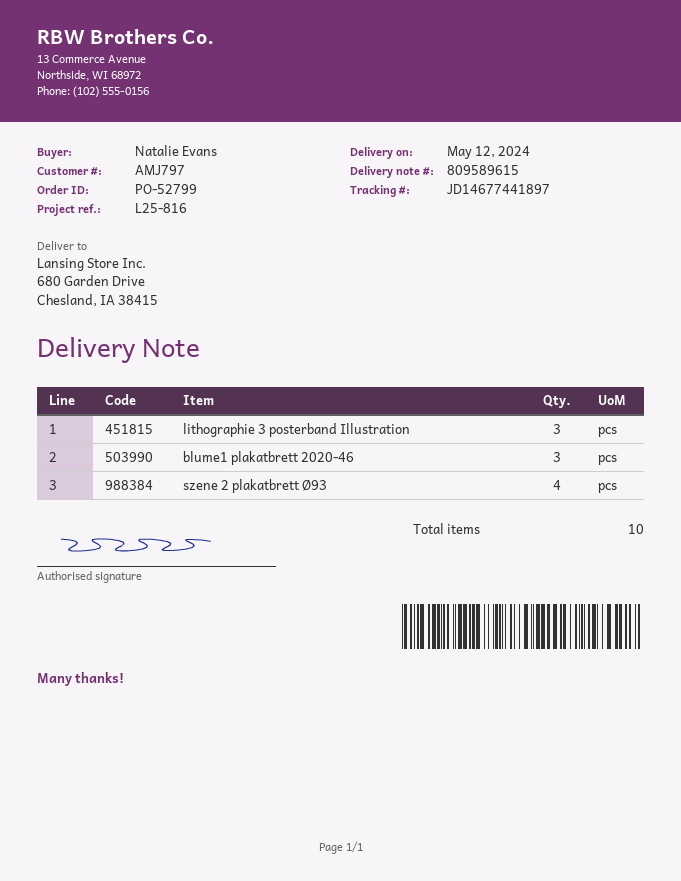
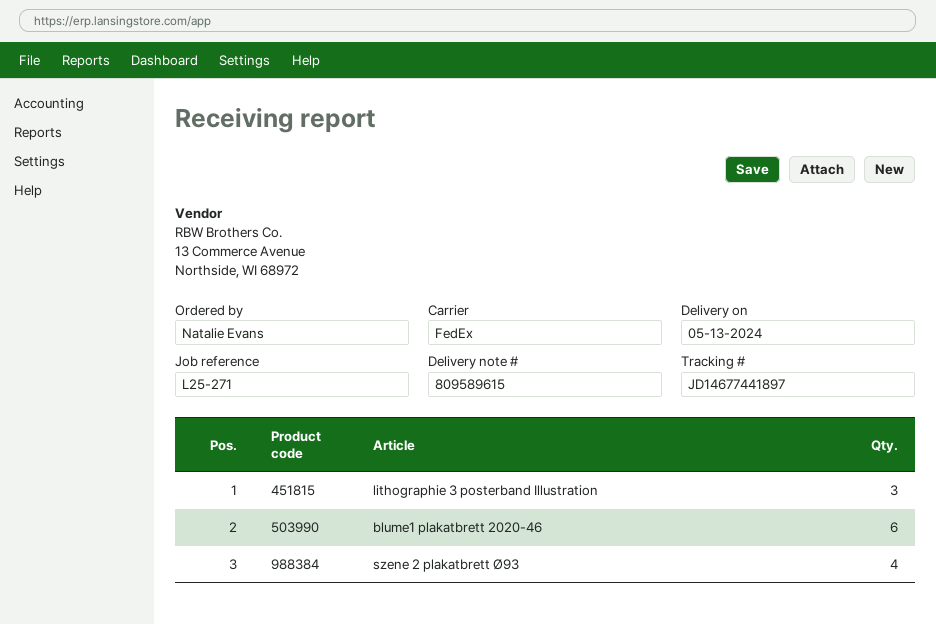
delivery date: 2024-05-12 -> 2024-05-13
reference: L25-816 -> L25-271
blume1 plakatbrett 2020-46: 3 -> 6

